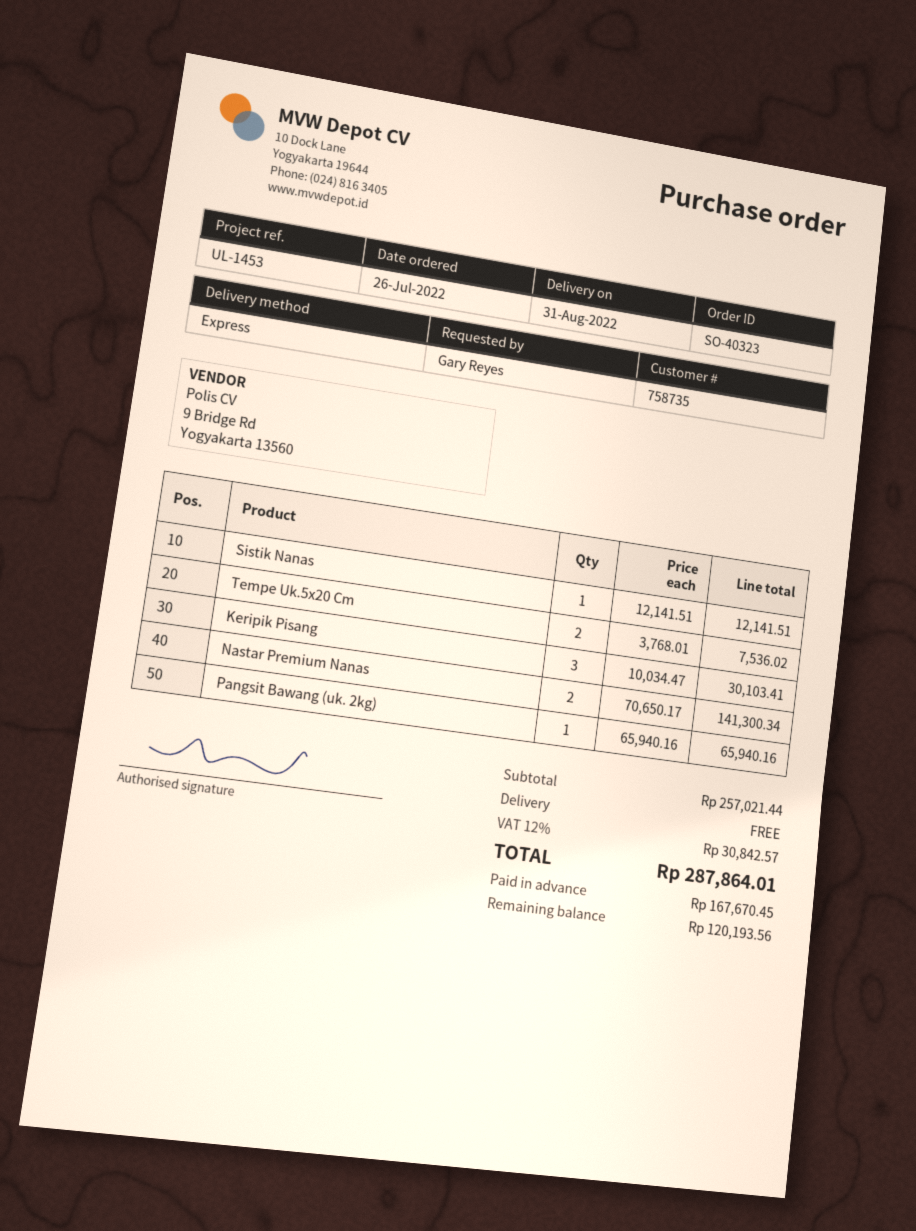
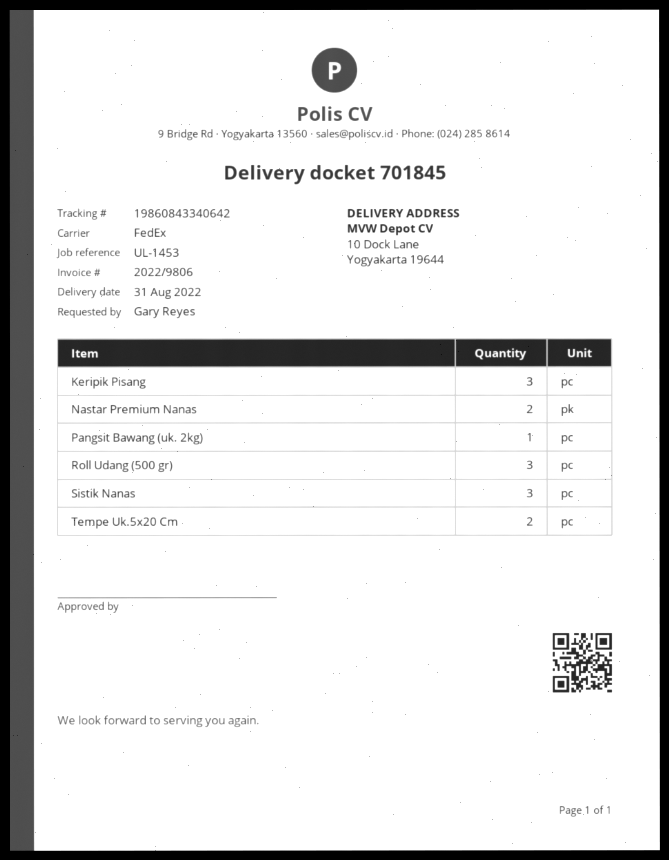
shipping method: express -> FedEx
Sistik Nanas: 1 -> 3
Roll Udang (500 gr): none -> 3

